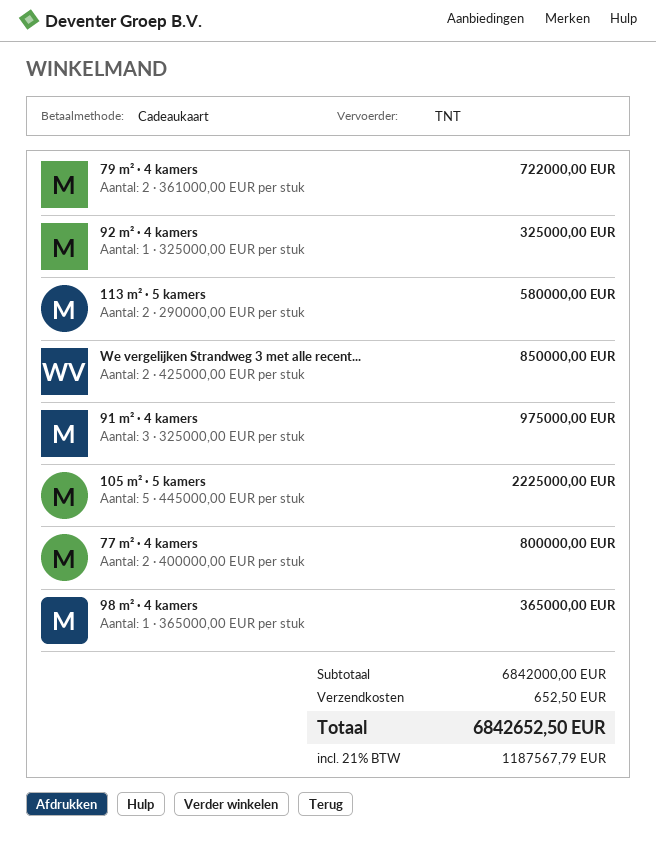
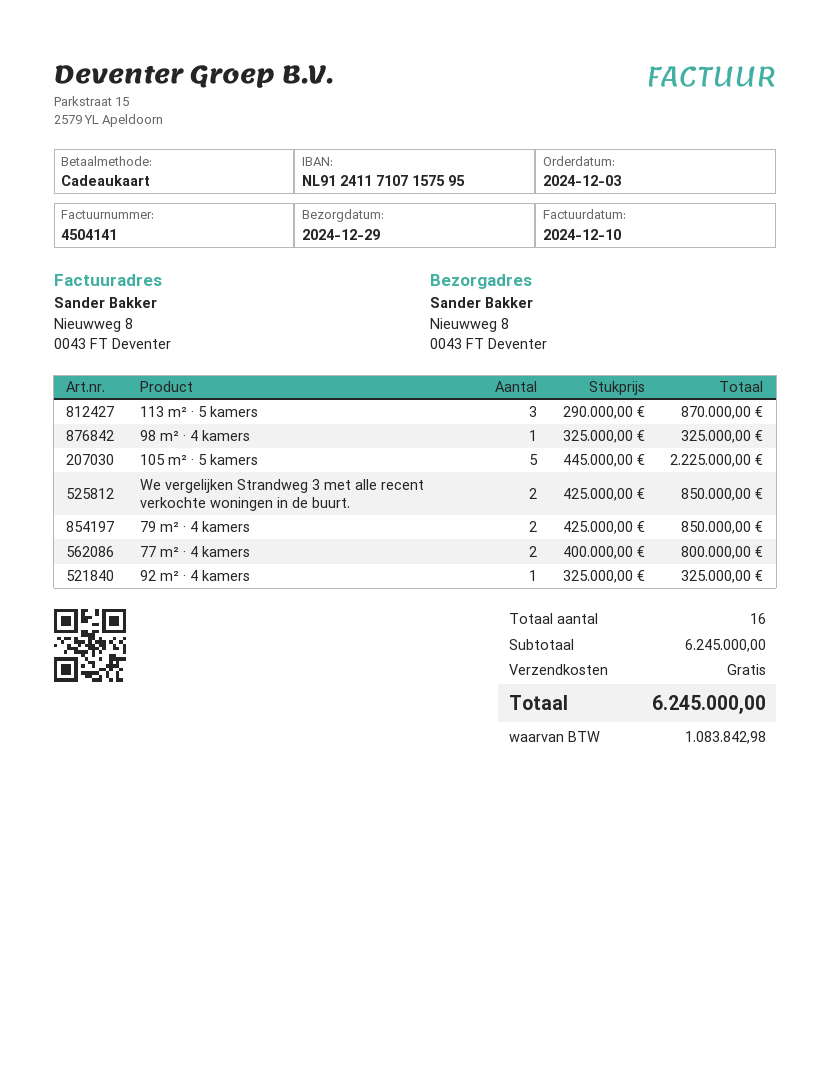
79 m² · 4 kamers: 2 x 361000.00 = 722000.00 -> 2 x 425000.00 = 850000.00
113 m² · 5 kamers: 2 x 290000.00 = 580000.00 -> 3 x 290000.00 = 870000.00
91 m² · 4 kamers: 3 x 325000.00 = 975000.00 -> none
98 m² · 4 kamers: 1 x 365000.00 = 365000.00 -> 1 x 325000.00 = 325000.00
subtotal: 6842000.00 -> 6245000.00
shipping: 652.50 -> 0.00
tax: 1187567.79 -> 1083842.98
total: 6842652.50 -> 6245000.00

